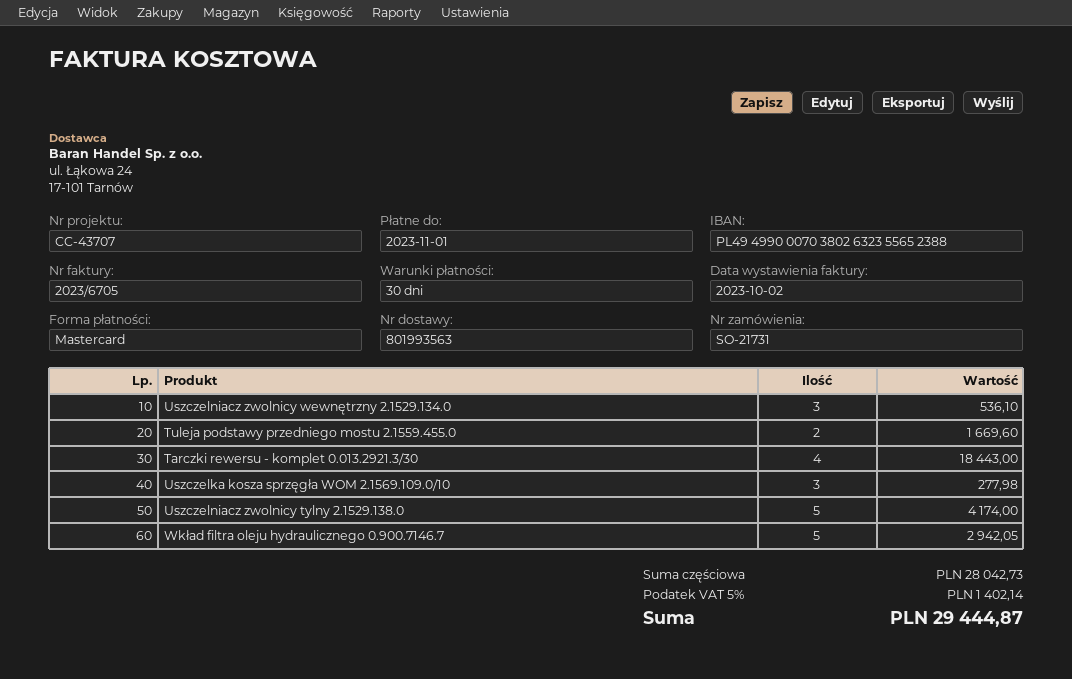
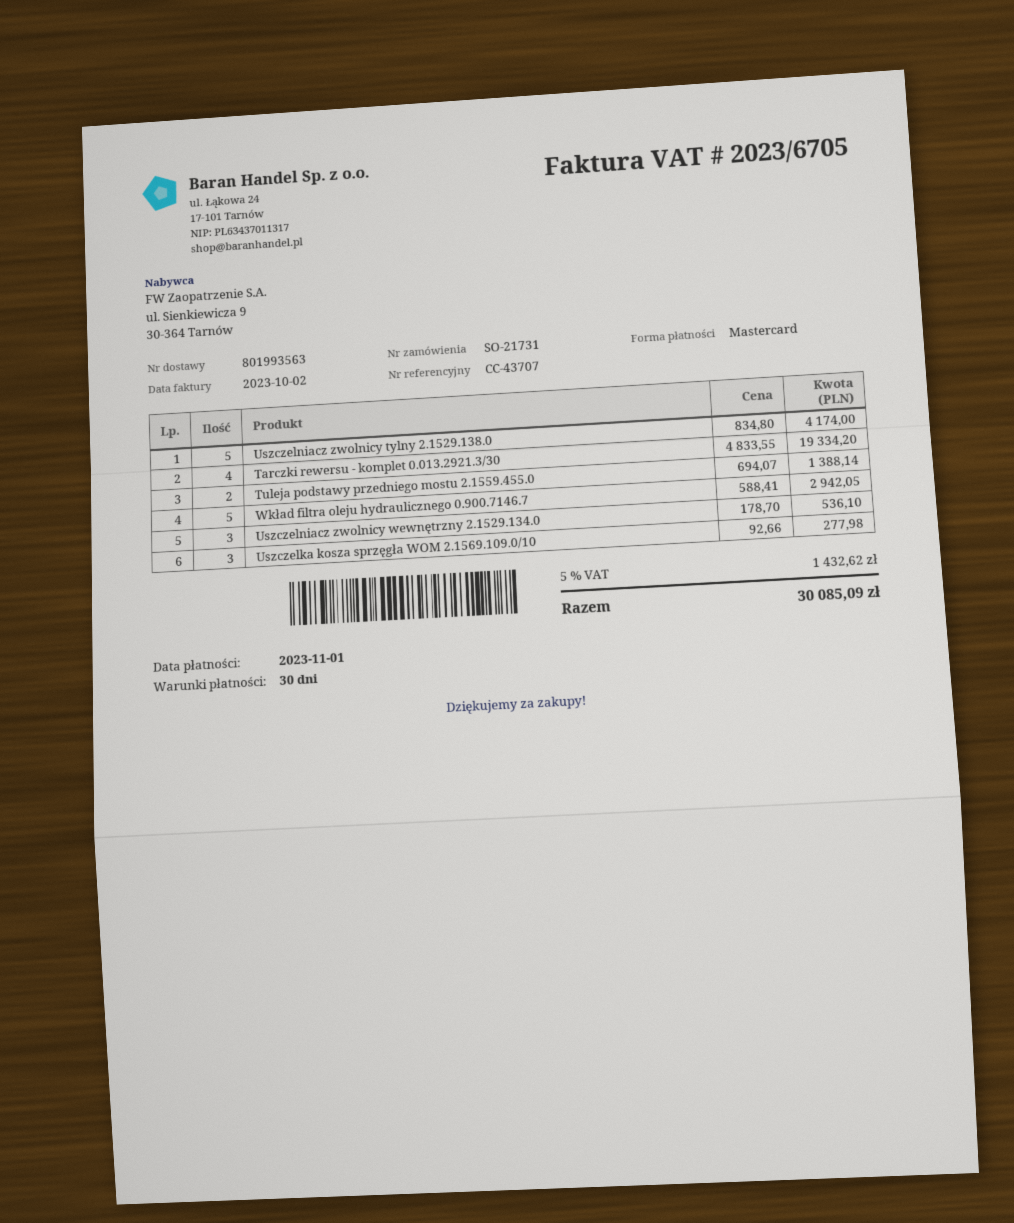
Tuleja podstawy przedniego mostu 2.1559.455.0: 2 for 1669.60 -> 2 for 1388.14
Tarczki rewersu - komplet 0.013.2921.3/30: 4 for 18443.00 -> 4 for 19334.20
tax: 5% = 1402.14 -> 5% = 1432.62
total: 29444.87 -> 30085.09

